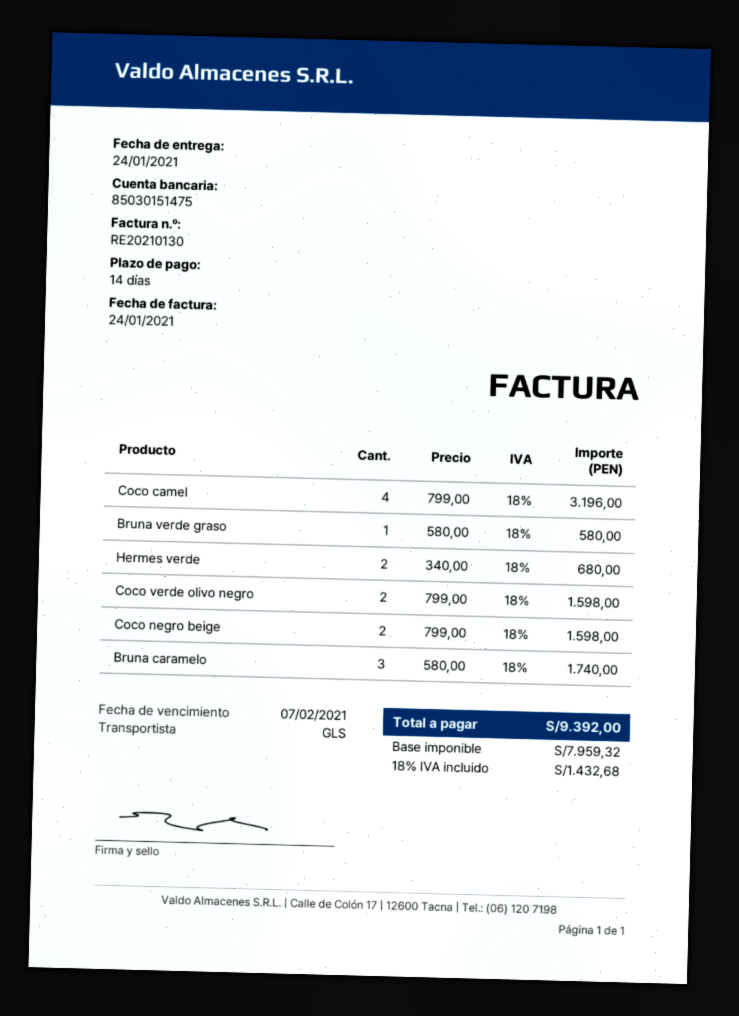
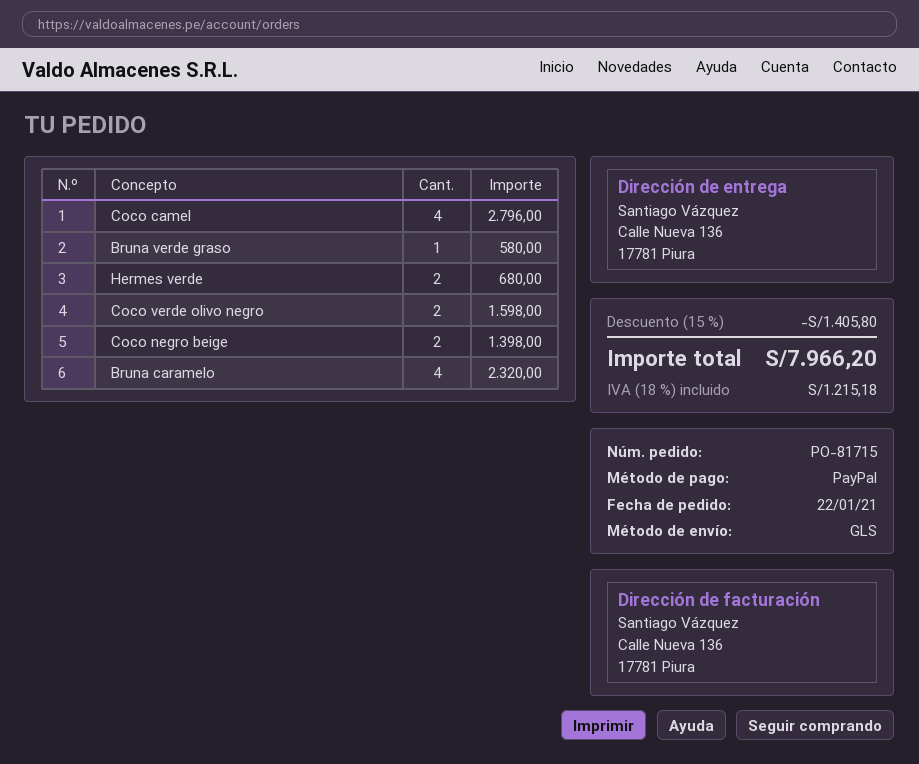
Coco camel: 4 for 3196.00 -> 4 for 2796.00
Coco negro beige: 2 for 1598.00 -> 2 for 1398.00
Bruna caramelo: 3 for 1740.00 -> 4 for 2320.00
discount: none -> 15% = 1405.80
tax: 18% = 1432.68 -> 18% = 1215.18
total: 9392.00 -> 7966.20

